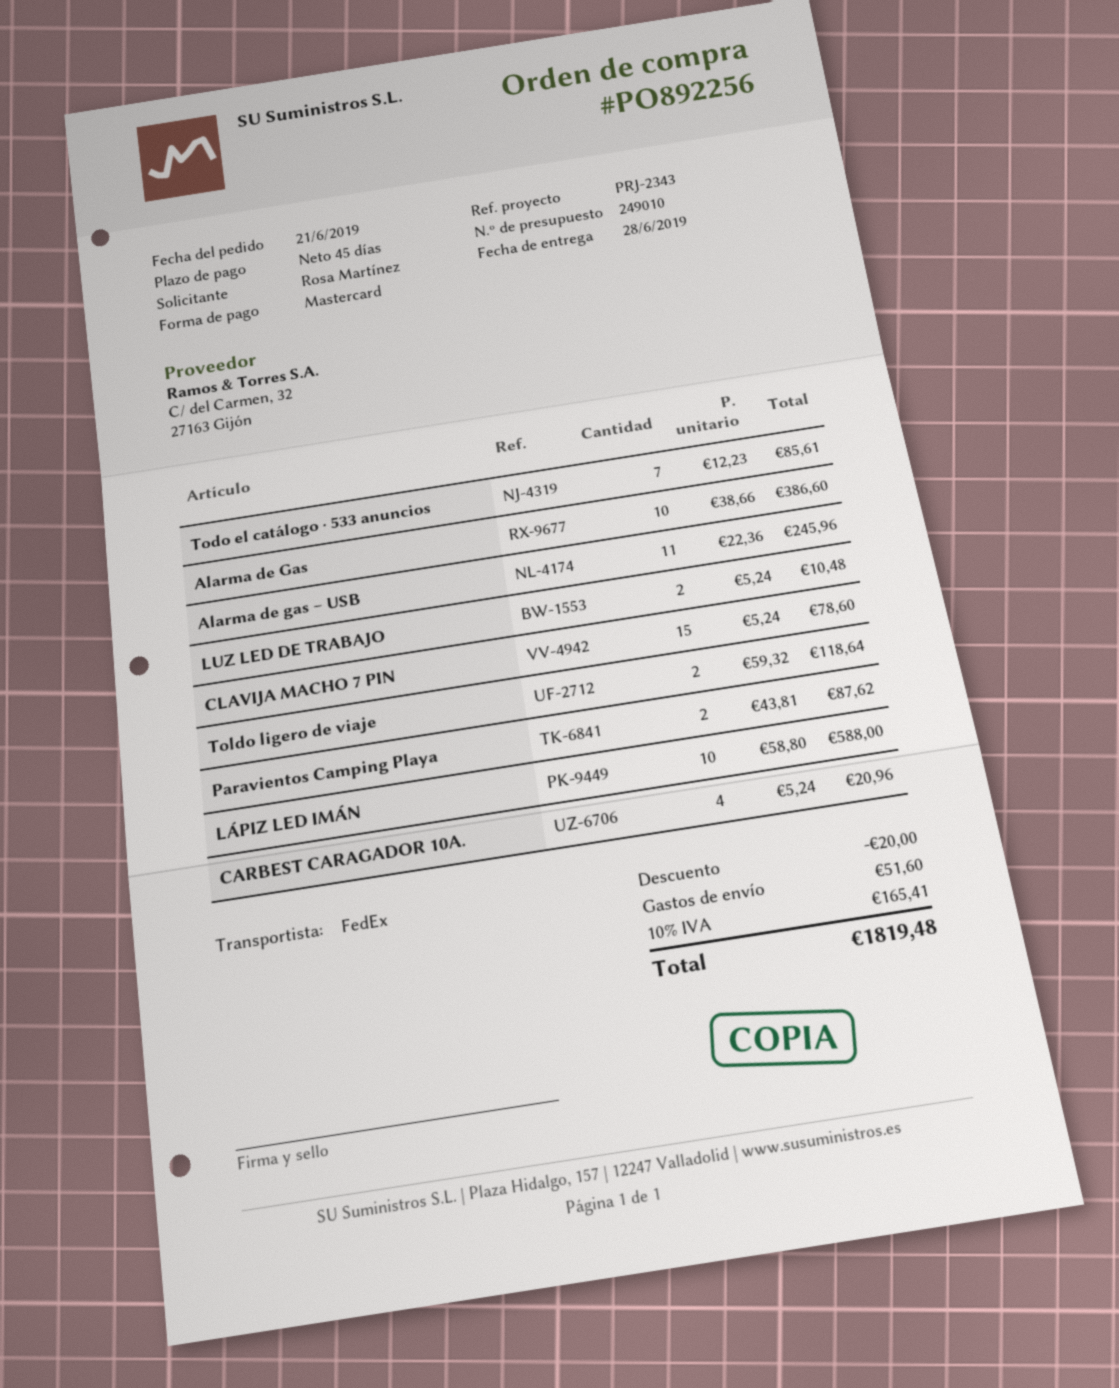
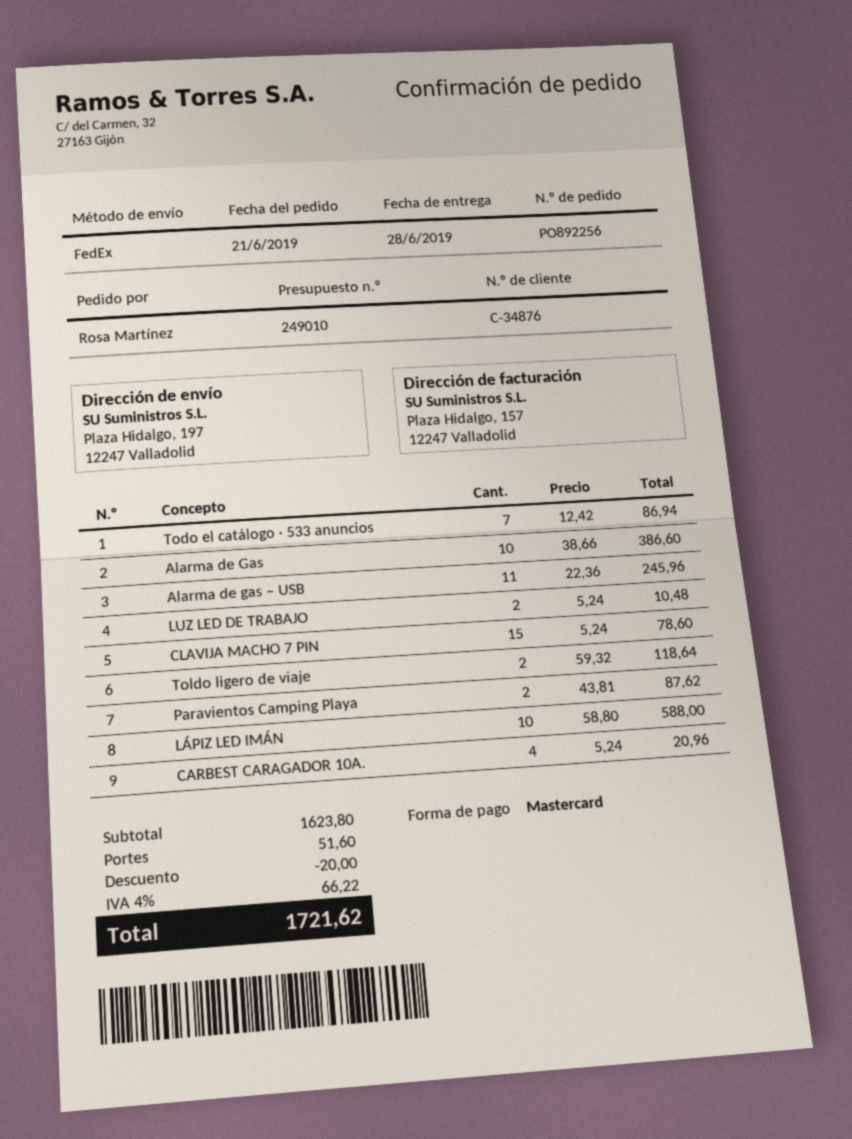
Todo el catálogo · 533 anuncios: 7 x 12.23 = 85.61 -> 7 x 12.42 = 86.94
tax: 10% = 165.41 -> 4% = 66.22
total: 1819.48 -> 1721.62

